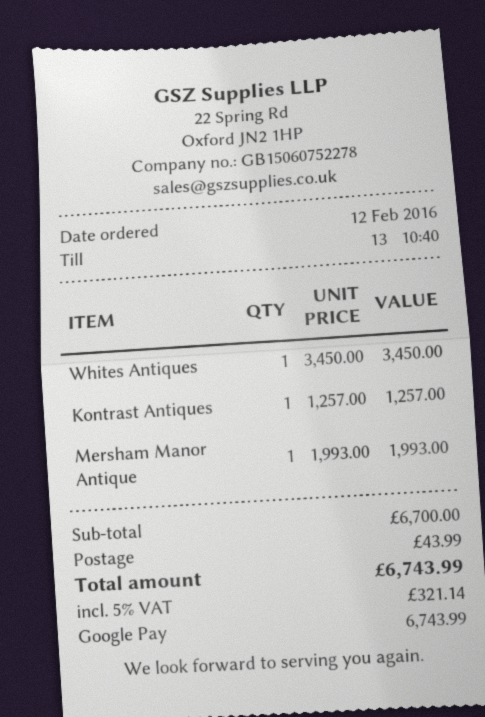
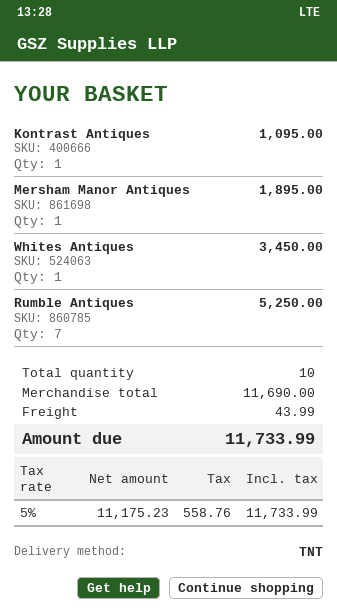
Kontrast Antiques: 1 for 1257.00 -> 1 for 1095.00
Mersham Manor Antique: 1 for 1993.00 -> 1 for 1895.00
Rumble Antiques: none -> 7 for 5250.00
subtotal: 6700.00 -> 11690.00
tax: 5% = 321.14 -> 5% = 558.76
total: 6743.99 -> 11733.99

